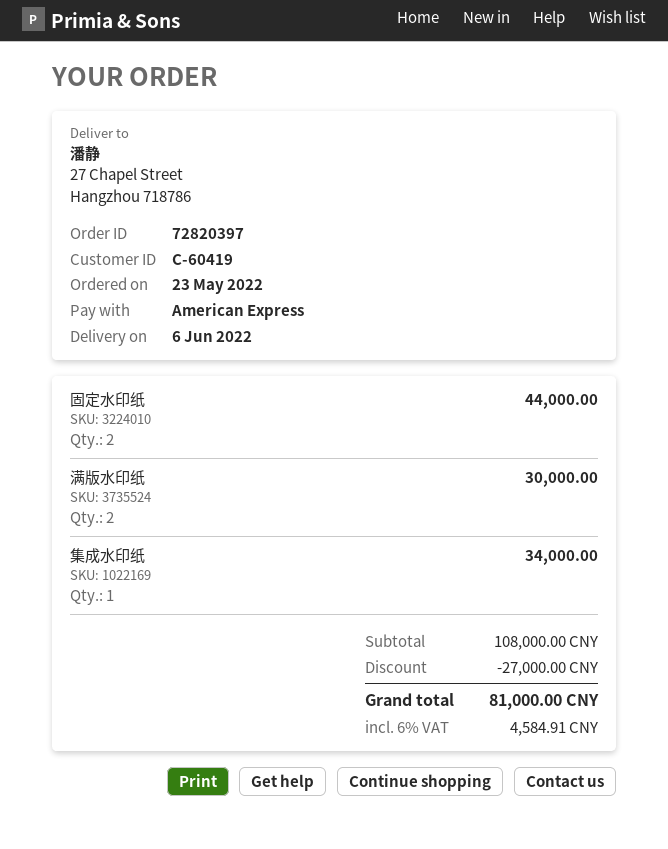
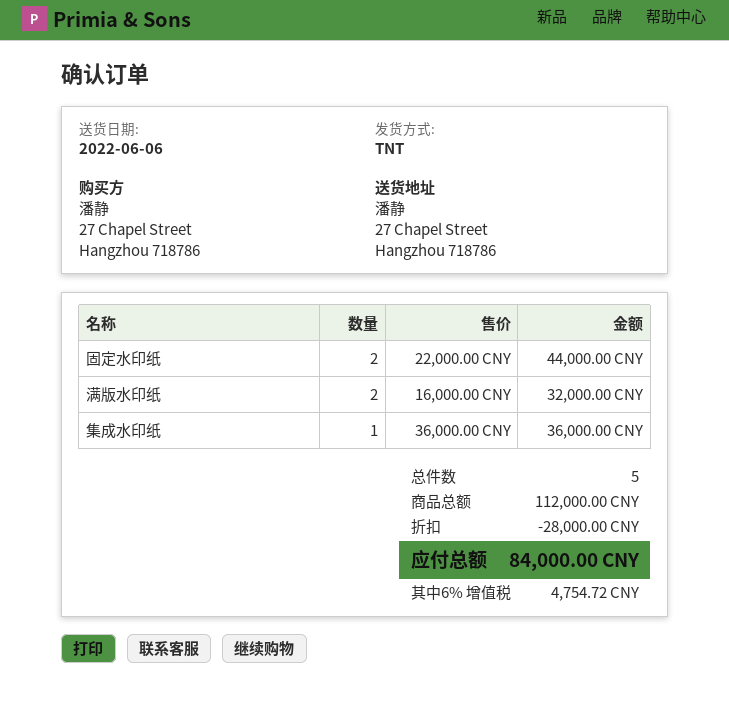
满版水印纸: 2 for 30000.00 -> 2 for 32000.00
集成水印纸: 1 for 34000.00 -> 1 for 36000.00
subtotal: 108000.00 -> 112000.00
discount: 27000.00 -> 28000.00
tax: 6% = 4584.91 -> 6% = 4754.72
total: 81000.00 -> 84000.00

